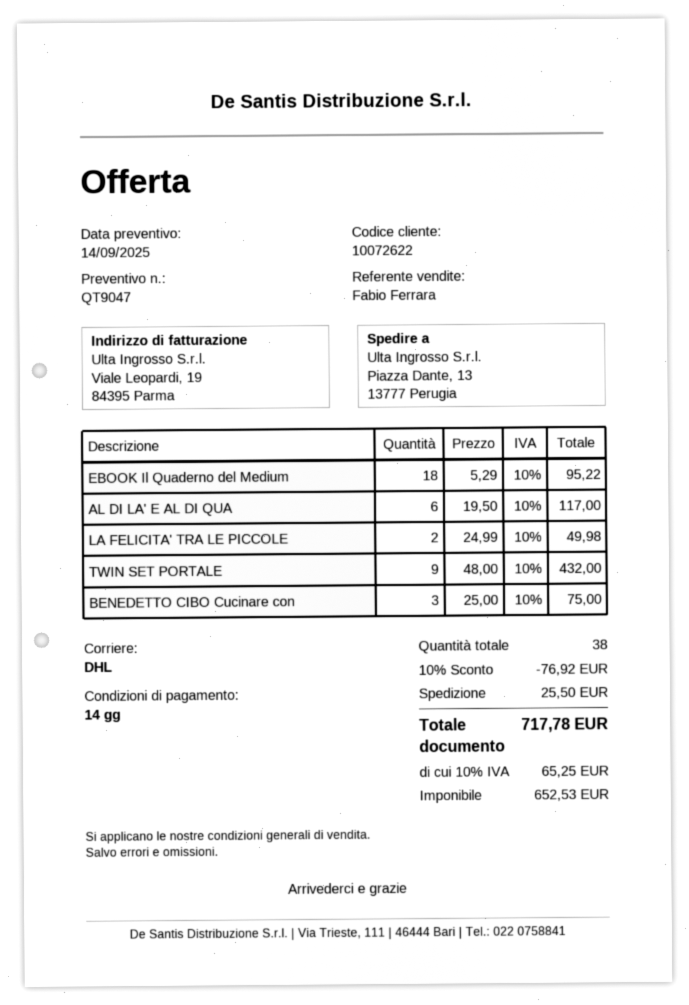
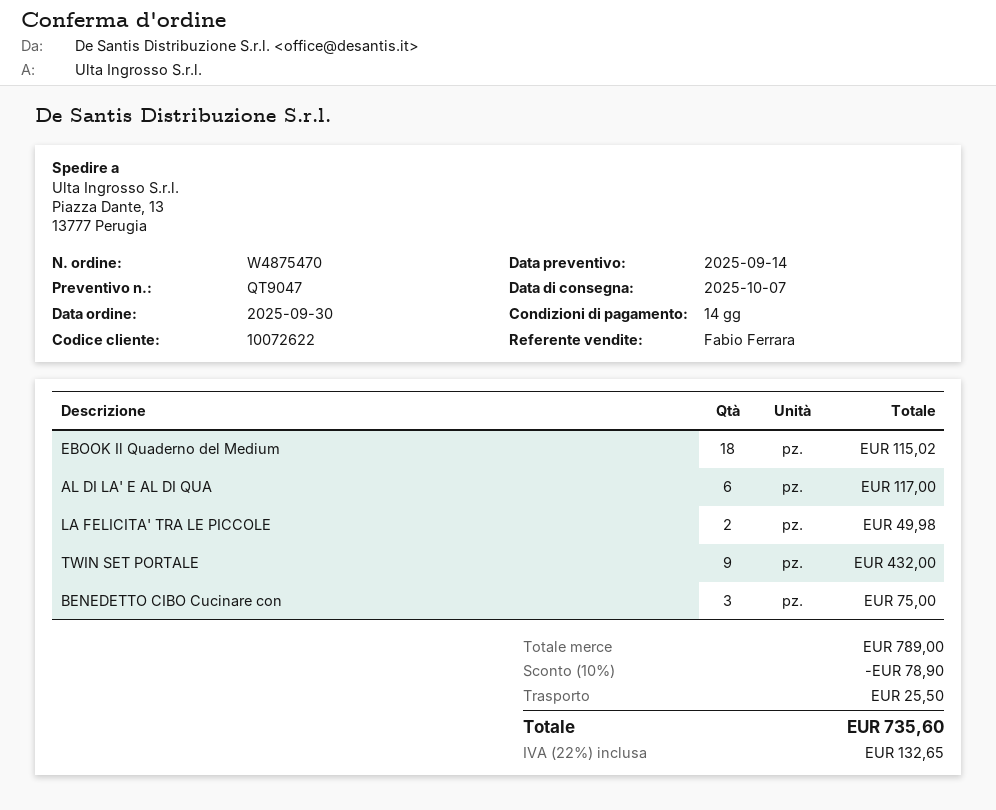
EBOOK Il Quaderno del Medium: 18 for 95.22 -> 18 for 115.02
discount: 10% = 76.92 -> 10% = 78.90
tax: 10% = 65.25 -> 22% = 132.65
total: 717.78 -> 735.60

